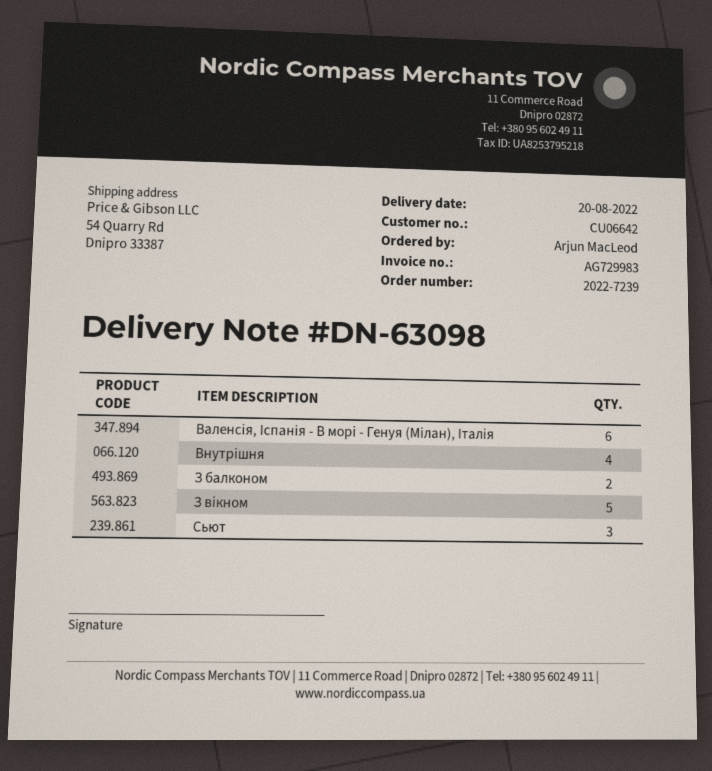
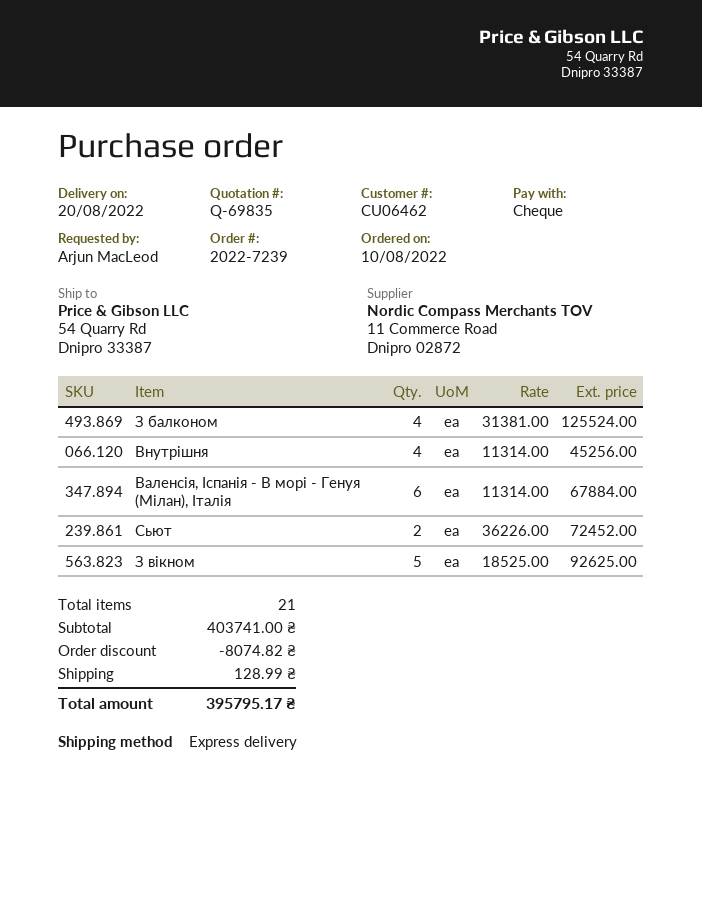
customer number: CU06642 -> CU06462
З балконом: 2 -> 4
Сьют: 3 -> 2

